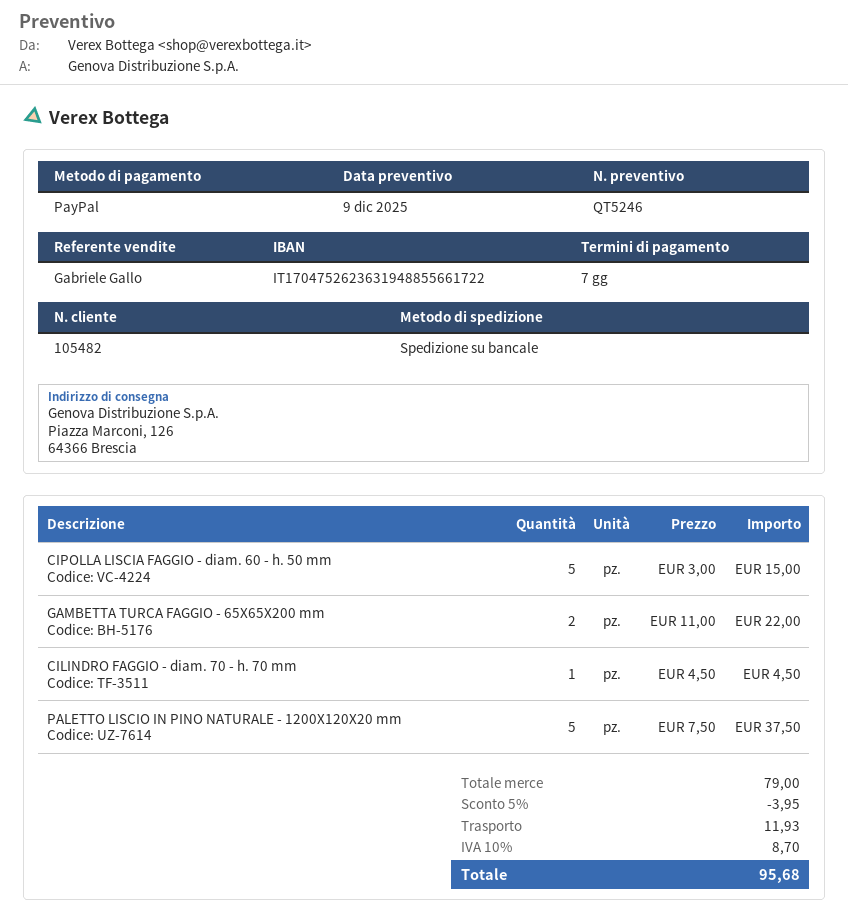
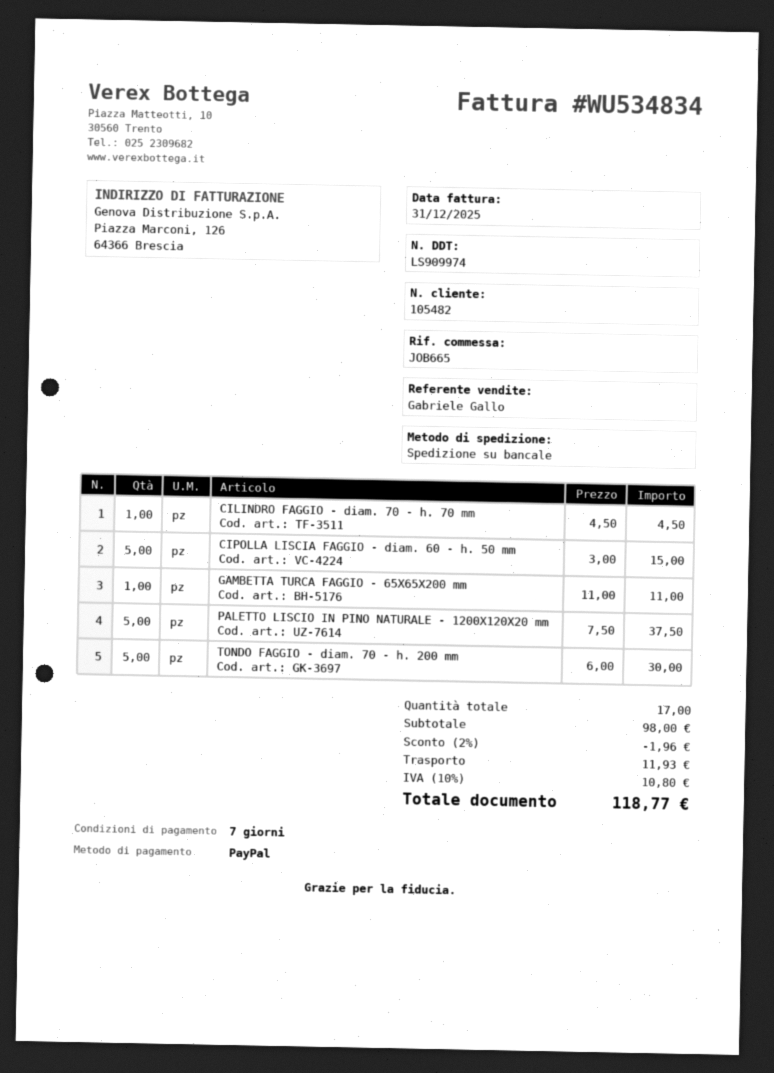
GAMBETTA TURCA FAGGIO - 65X65X200 mm: 2 x 11.00 = 22.00 -> 1 x 11.00 = 11.00
TONDO FAGGIO - diam. 70 - h. 200 mm: none -> 5 x 6.00 = 30.00
subtotal: 79.00 -> 98.00
discount: 5% = 3.95 -> 2% = 1.96
tax: 10% = 8.70 -> 10% = 10.80
total: 95.68 -> 118.77

